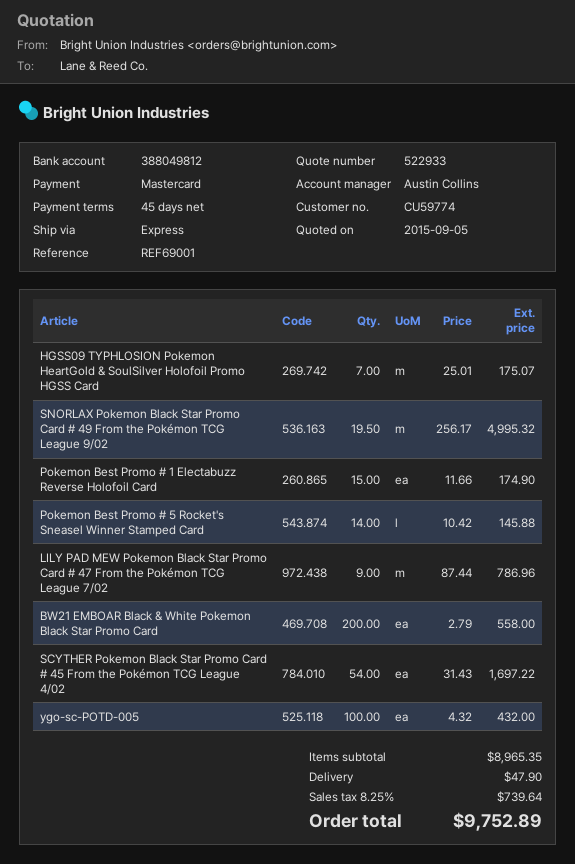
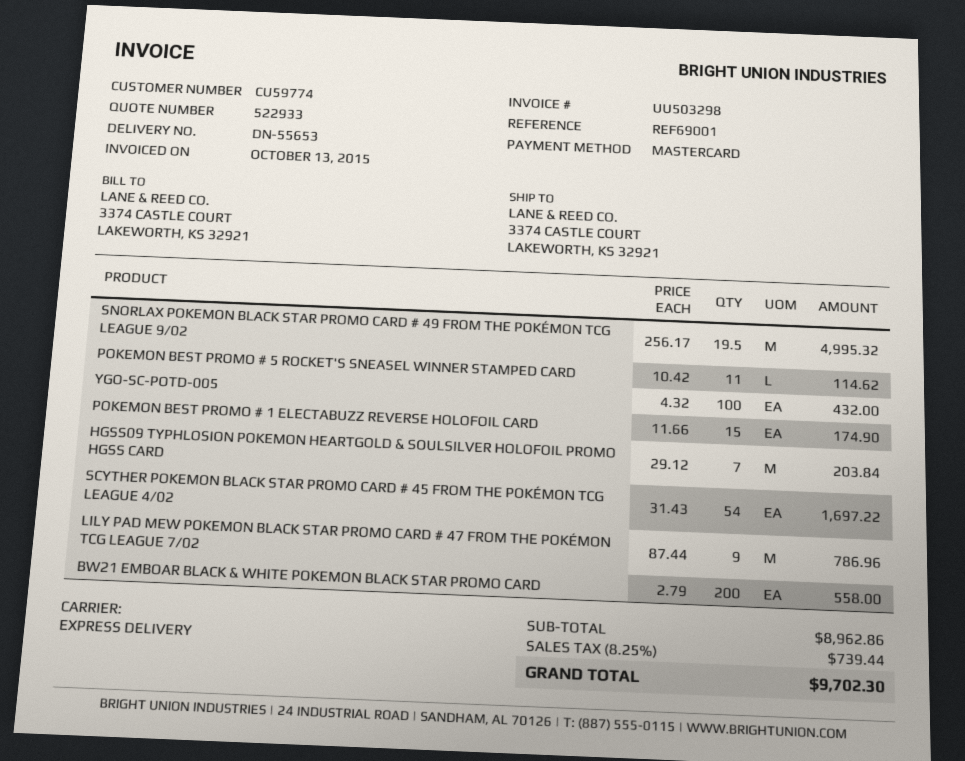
HGSS09 TYPHLOSION Pokemon HeartGold & SoulSilver Holofoil Promo HGSS Card: 7 x 25.01 = 175.07 -> 7 x 29.12 = 203.84
Pokemon Best Promo # 5 Rocket's Sneasel Winner Stamped Card: 14 x 10.42 = 145.88 -> 11 x 10.42 = 114.62
subtotal: 8965.35 -> 8962.86
shipping: 47.90 -> none
tax: 8.25% = 739.64 -> 8.25% = 739.44
total: 9752.89 -> 9702.30

